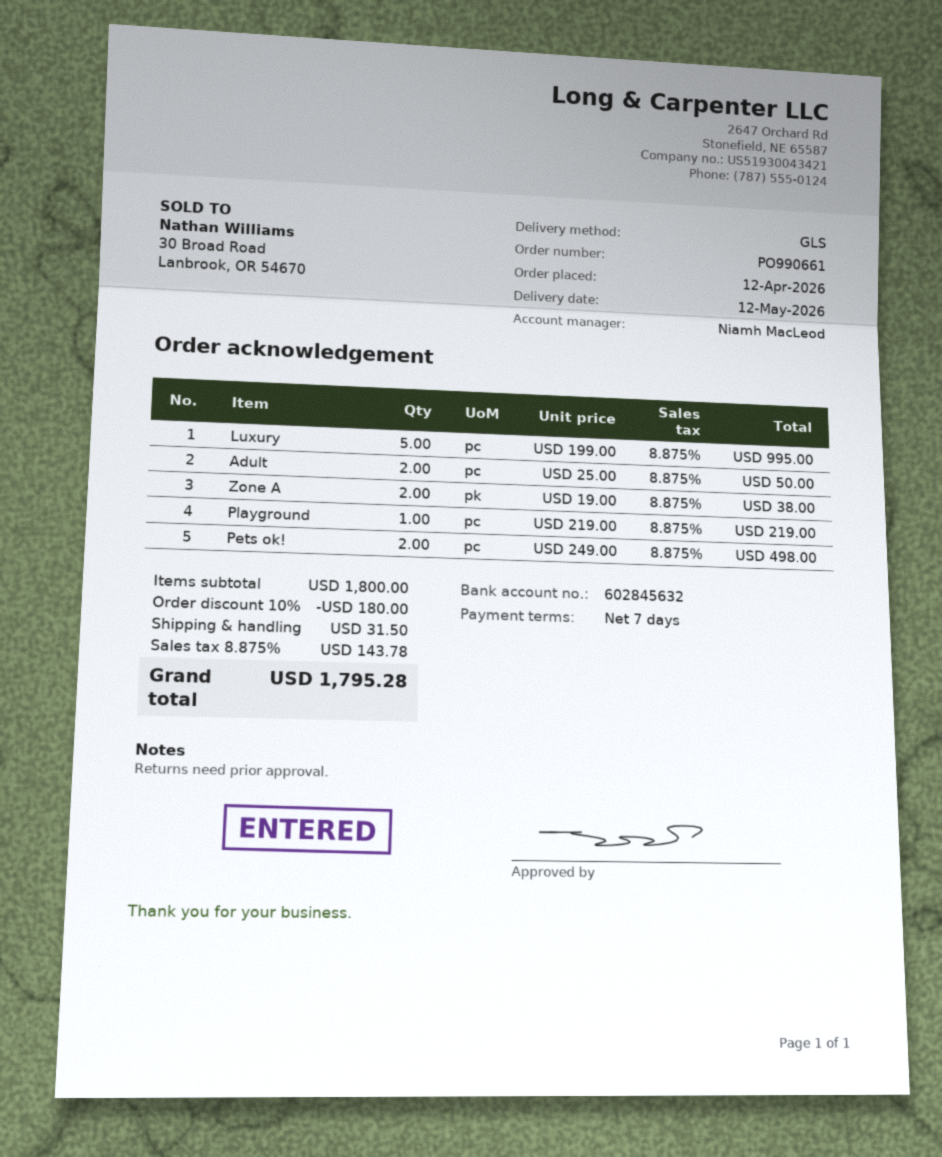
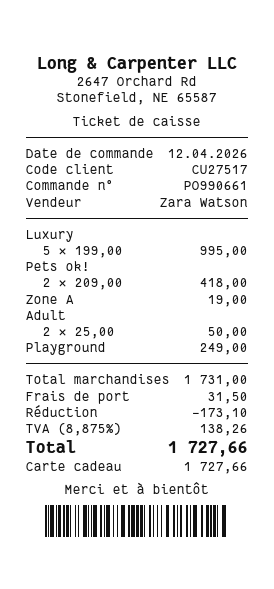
sales rep: Niamh MacLeod -> Zara Watson
Zone A: 2 x 19.00 = 38.00 -> 1 x 19.00 = 19.00
Playground: 1 x 219.00 = 219.00 -> 1 x 249.00 = 249.00
Pets ok!: 2 x 249.00 = 498.00 -> 2 x 209.00 = 418.00
subtotal: 1800.00 -> 1731.00
discount: 180.00 -> 173.10
tax: 8.875% = 143.78 -> 8.875% = 138.26
total: 1795.28 -> 1727.66

